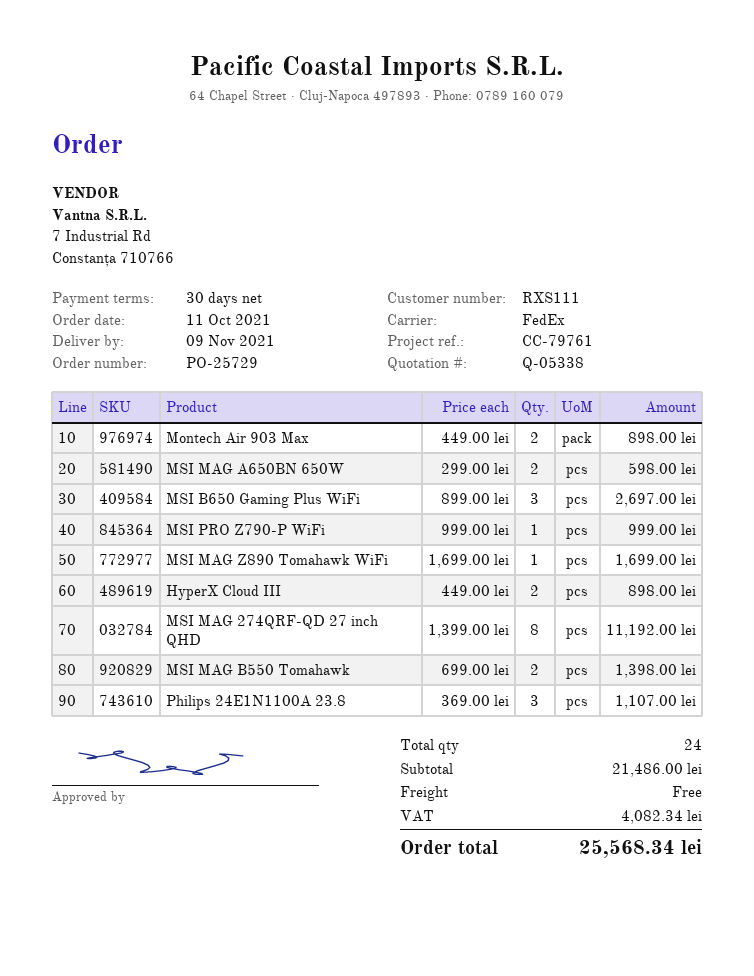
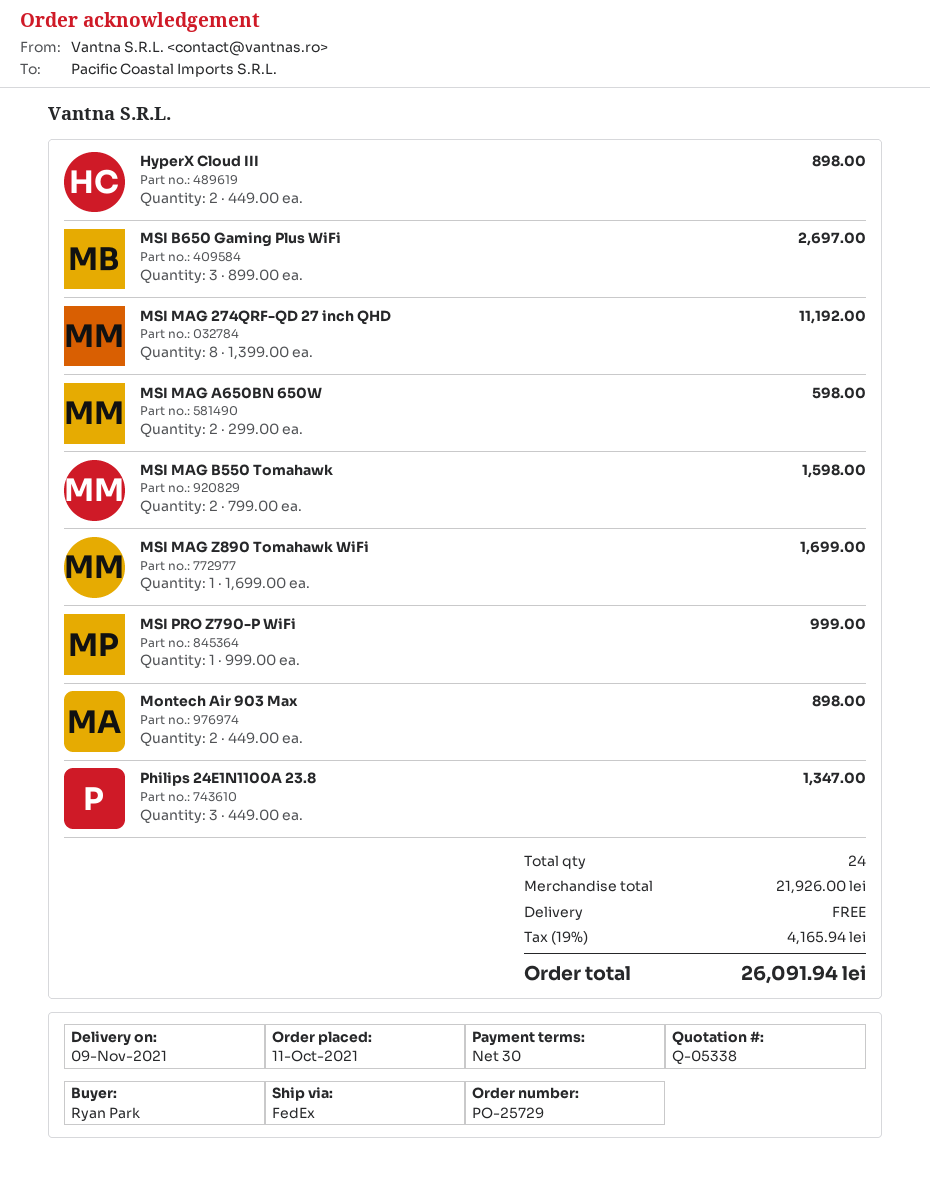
MSI MAG B550 Tomahawk: 2 x 699.00 = 1398.00 -> 2 x 799.00 = 1598.00
Philips 24E1N1100A 23.8: 3 x 369.00 = 1107.00 -> 3 x 449.00 = 1347.00
subtotal: 21486.00 -> 21926.00
tax: 4082.34 -> 4165.94
total: 25568.34 -> 26091.94

